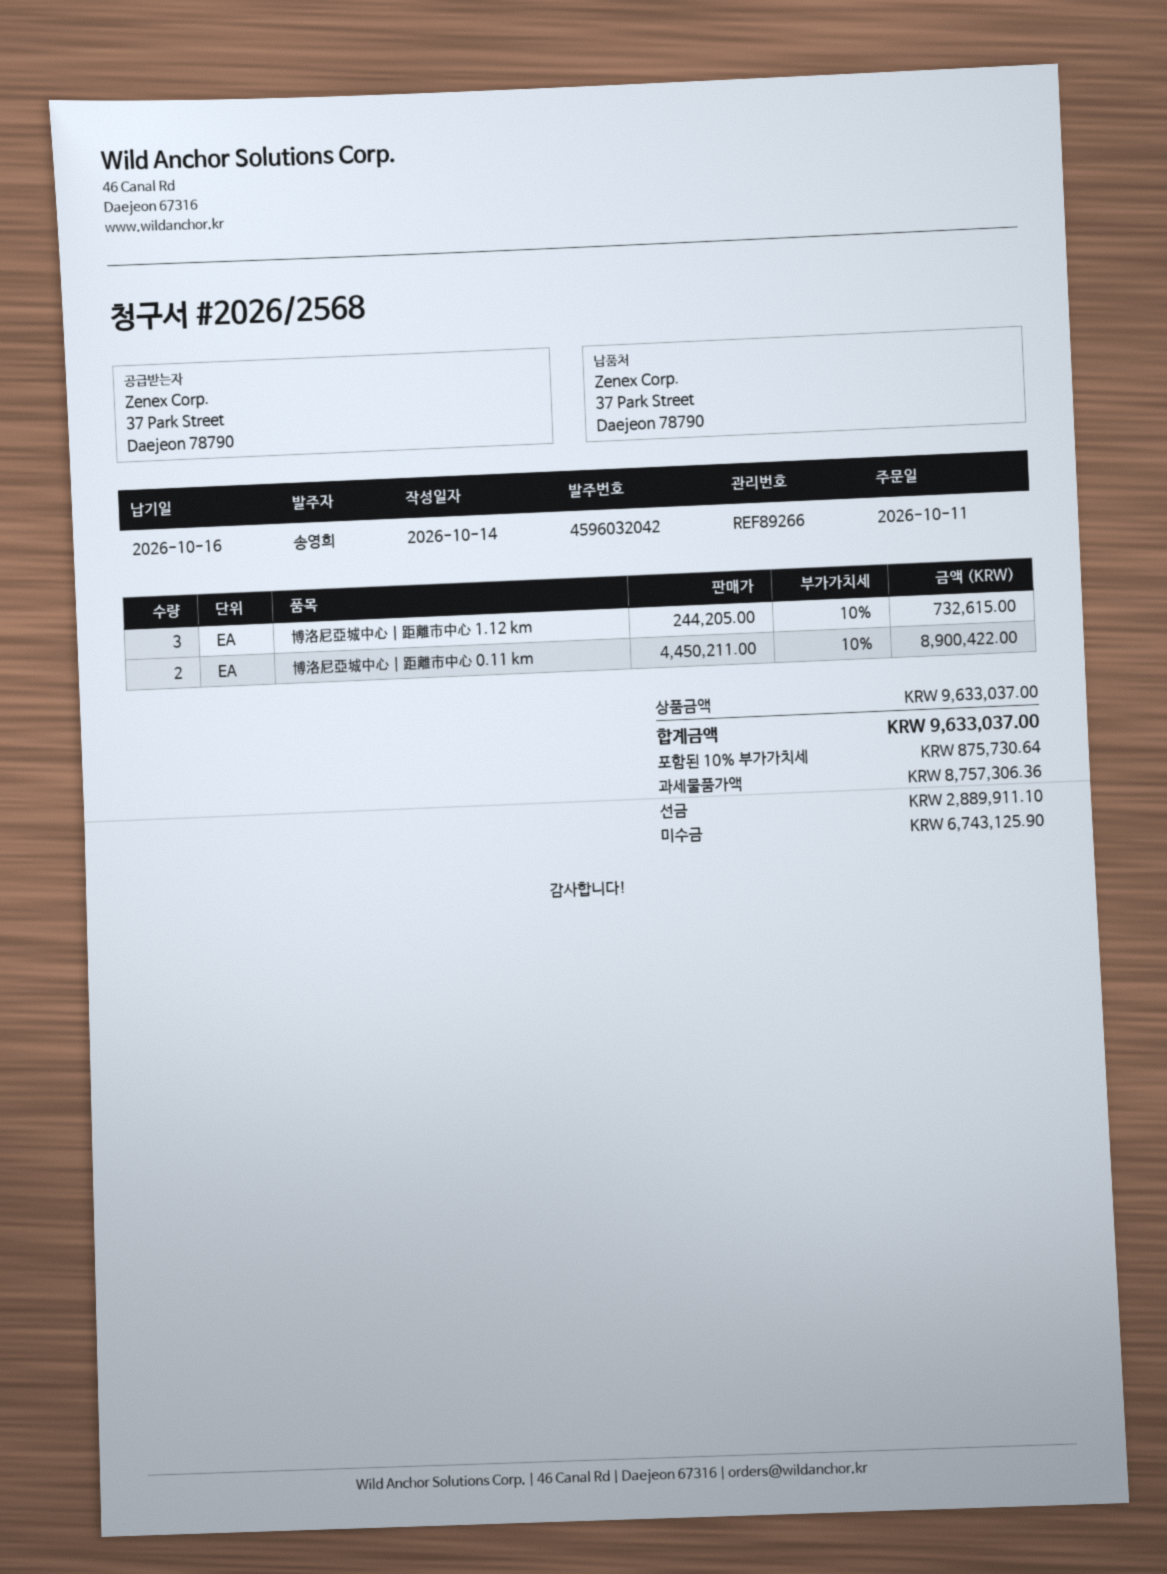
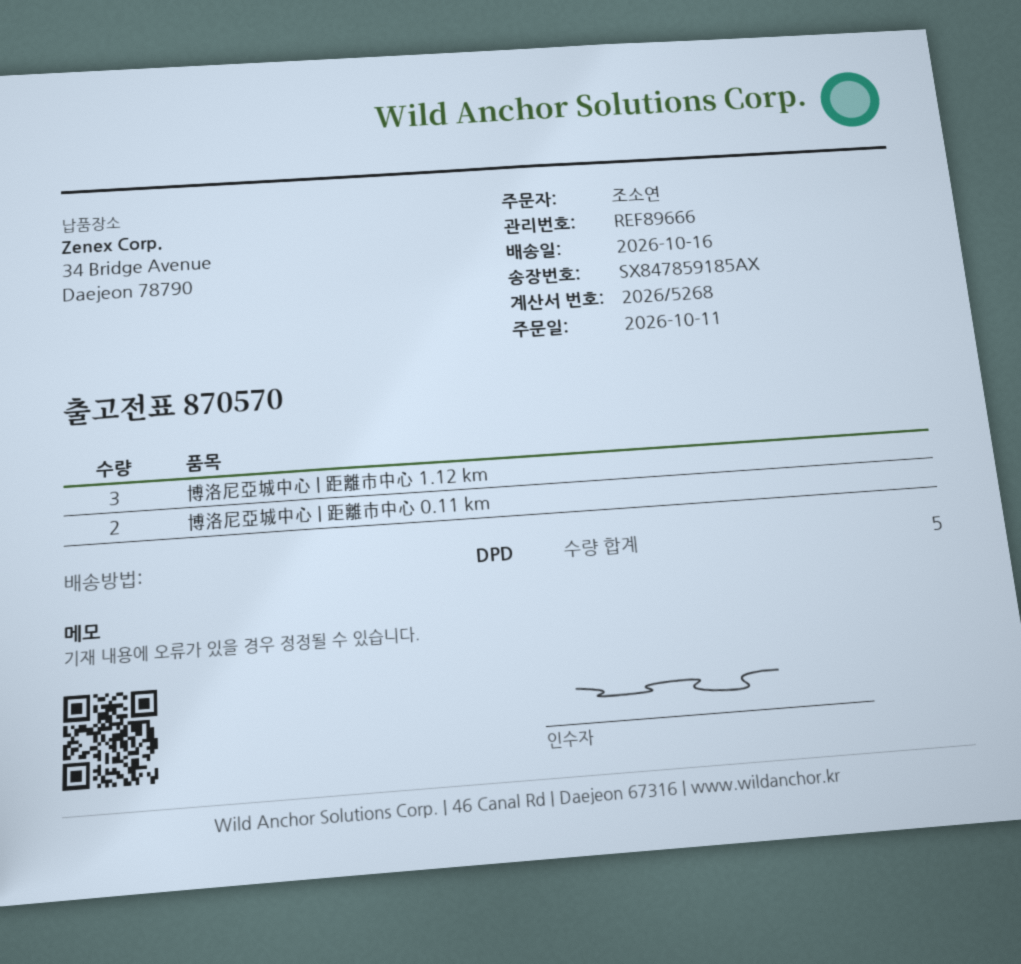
invoice number: 2026/2568 -> 2026/5268
reference: REF89266 -> REF89666
ordered by: 송영희 -> 조소연
ship to: 37 Park Street, Daejeon 78790 -> 34 Bridge Avenue, Daejeon 78790

